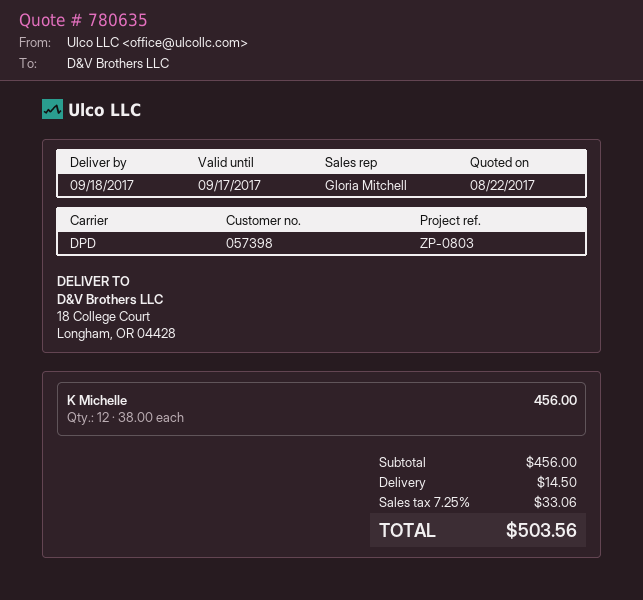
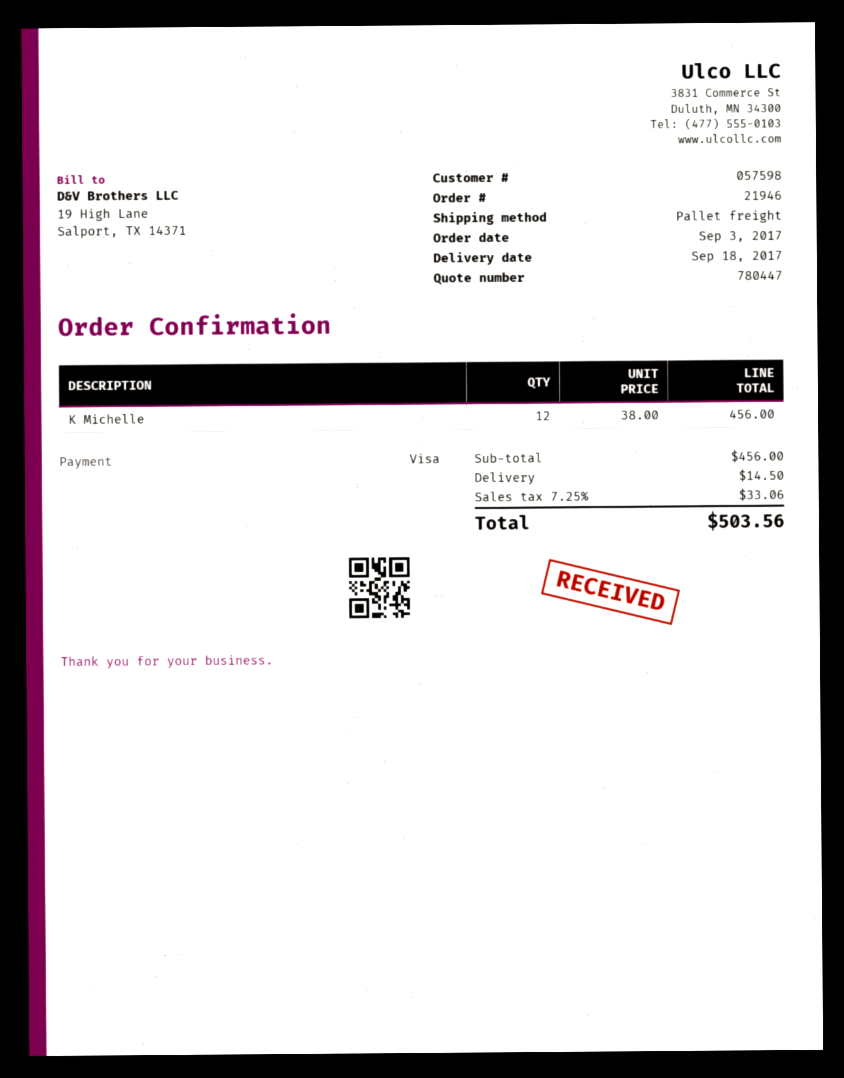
quote number: 780635 -> 780447
customer number: 057398 -> 057598
shipping method: DPD -> pallet freight

